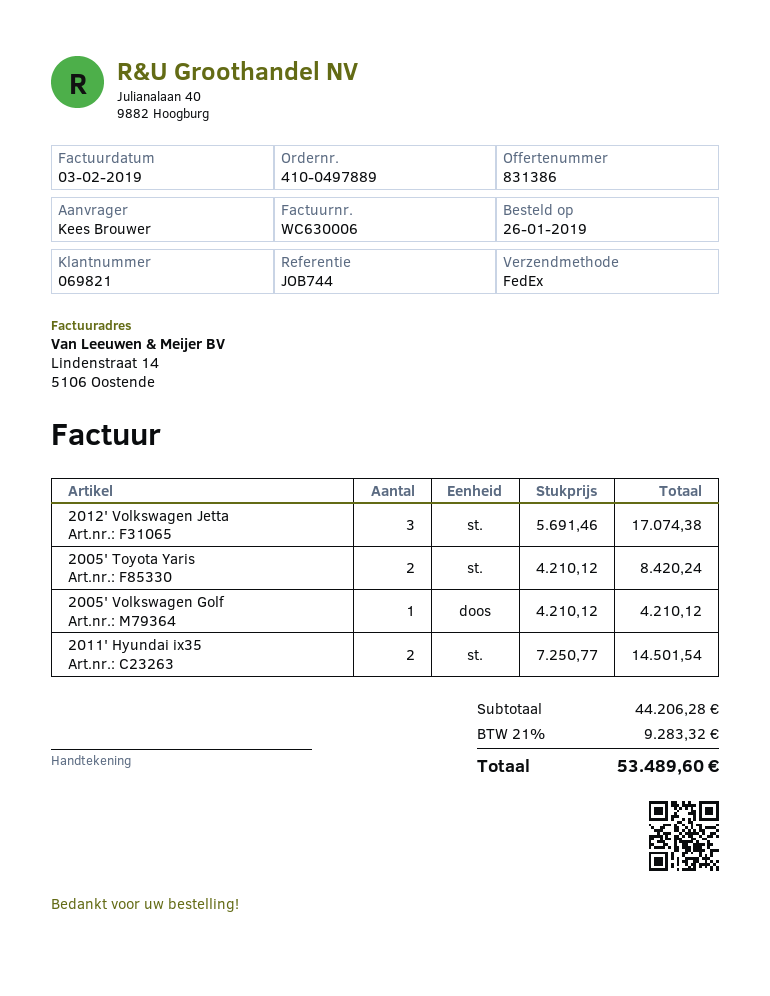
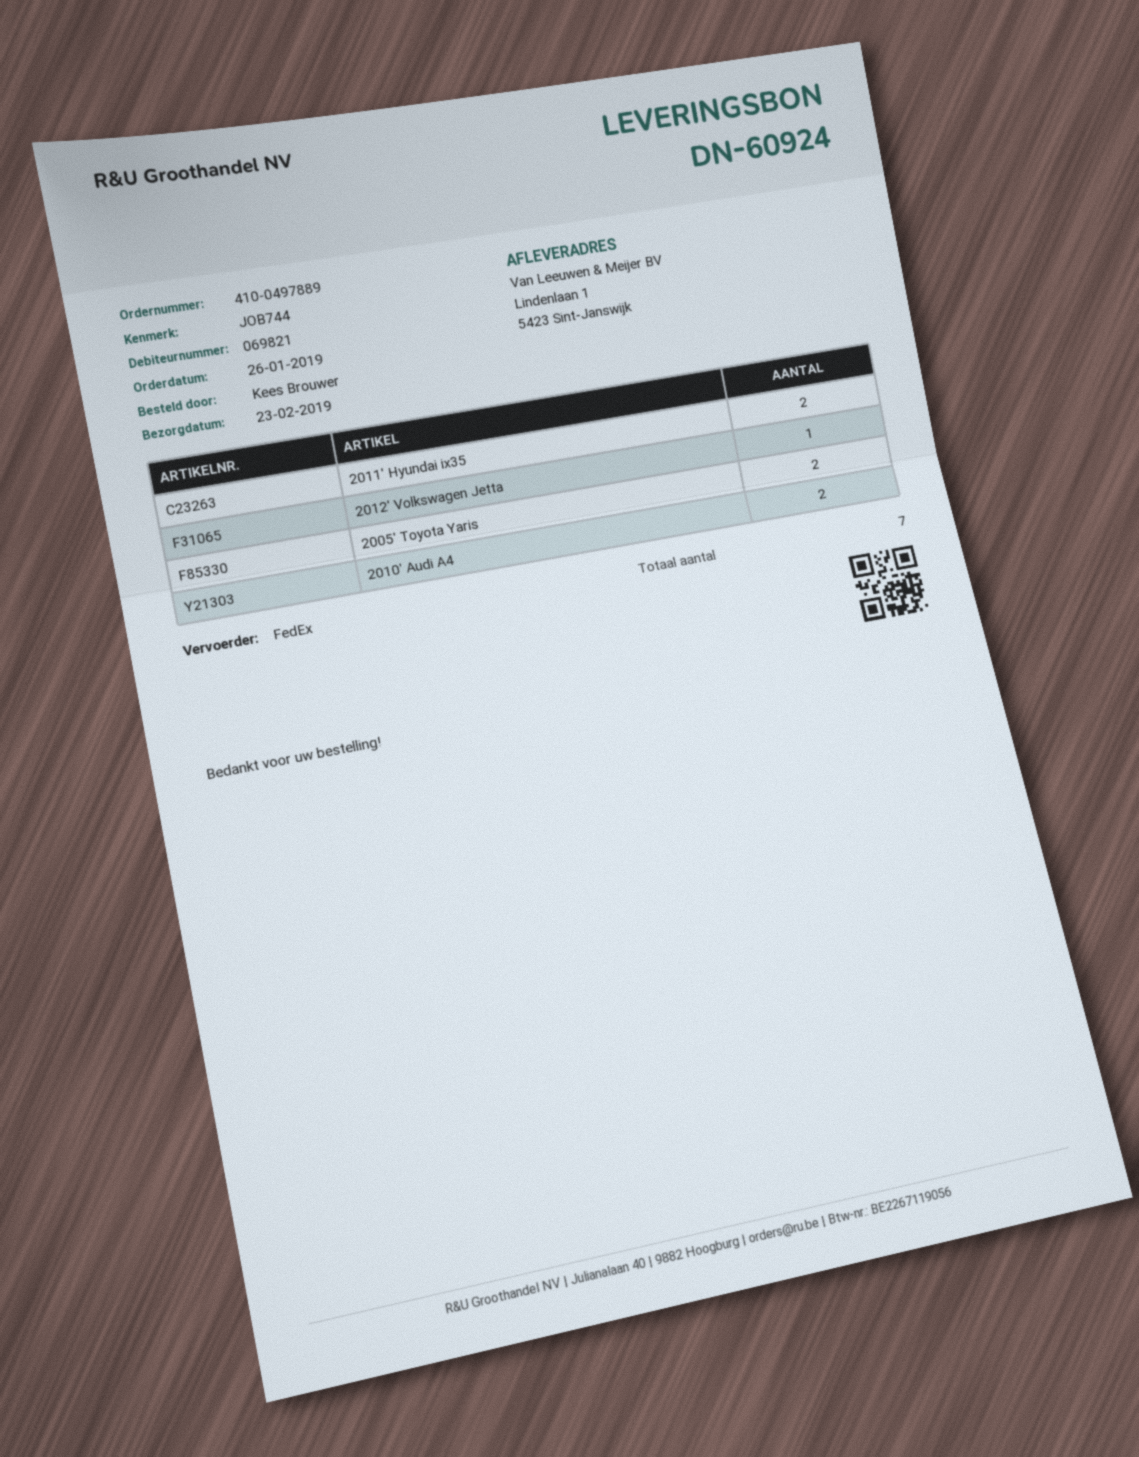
2012' Volkswagen Jetta: 3 -> 1
2005' Volkswagen Golf: 1 -> none
2010' Audi A4: none -> 2

